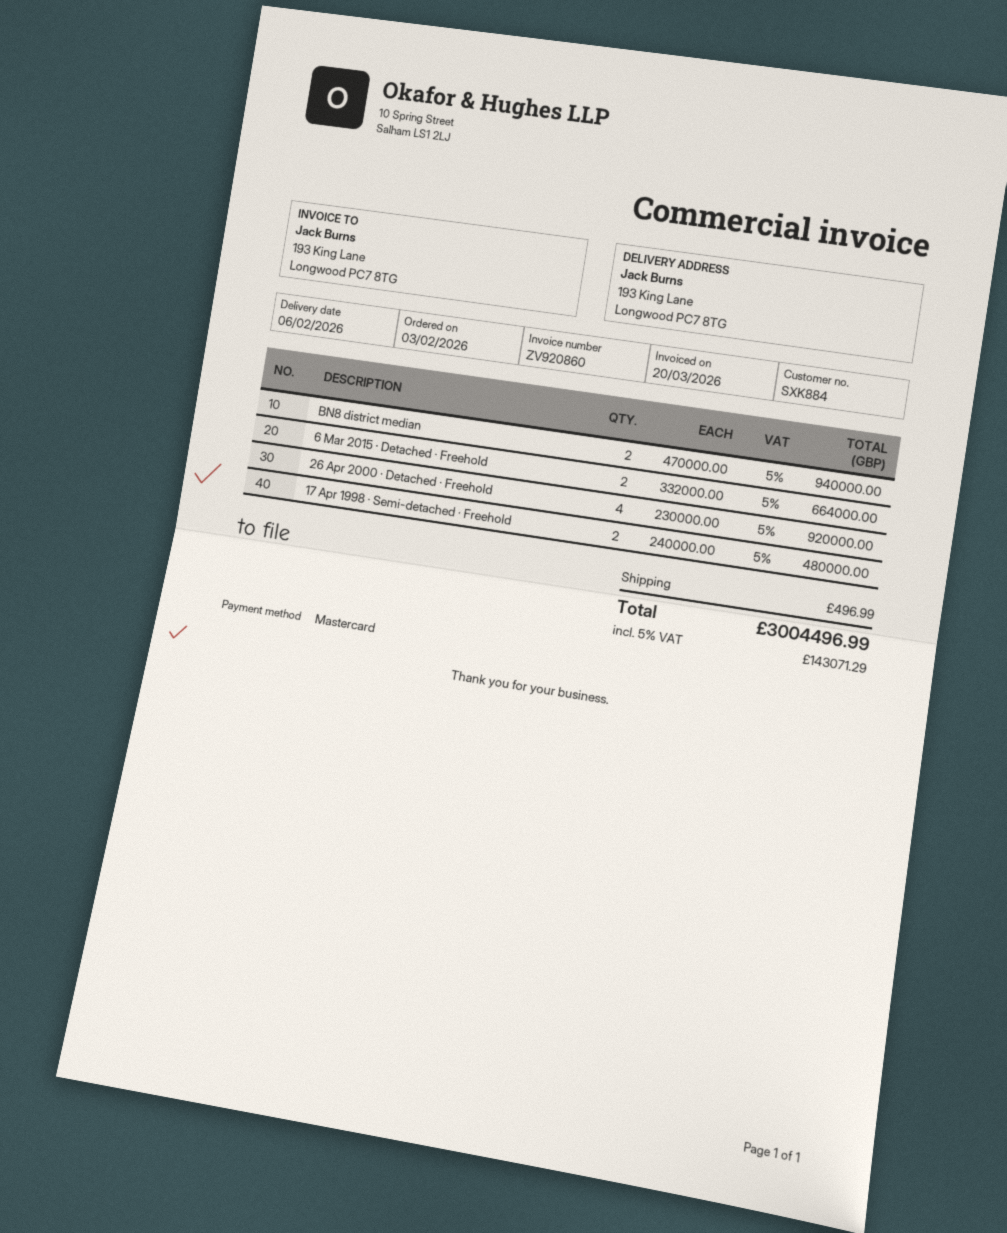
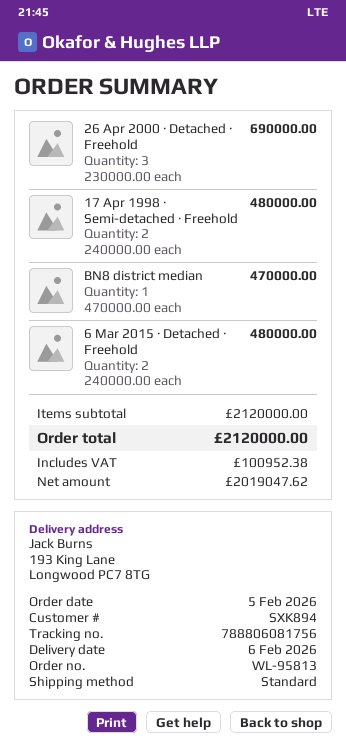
order date: 2026-02-03 -> 2026-02-05
customer number: SXK884 -> SXK894
BN8 district median: 2 x 470000.00 = 940000.00 -> 1 x 470000.00 = 470000.00
6 Mar 2015 · Detached · Freehold: 2 x 332000.00 = 664000.00 -> 2 x 240000.00 = 480000.00
26 Apr 2000 · Detached · Freehold: 4 x 230000.00 = 920000.00 -> 3 x 230000.00 = 690000.00
shipping: 496.99 -> none
tax: 143071.29 -> 100952.38
total: 3004496.99 -> 2120000.00

